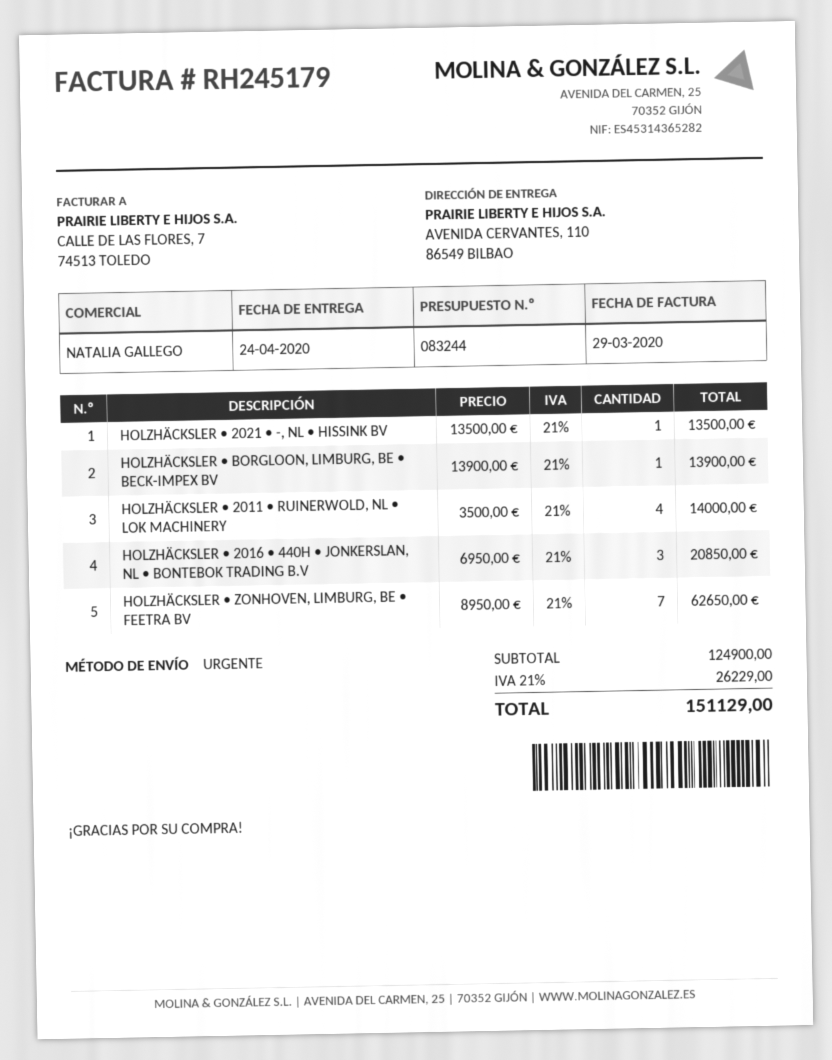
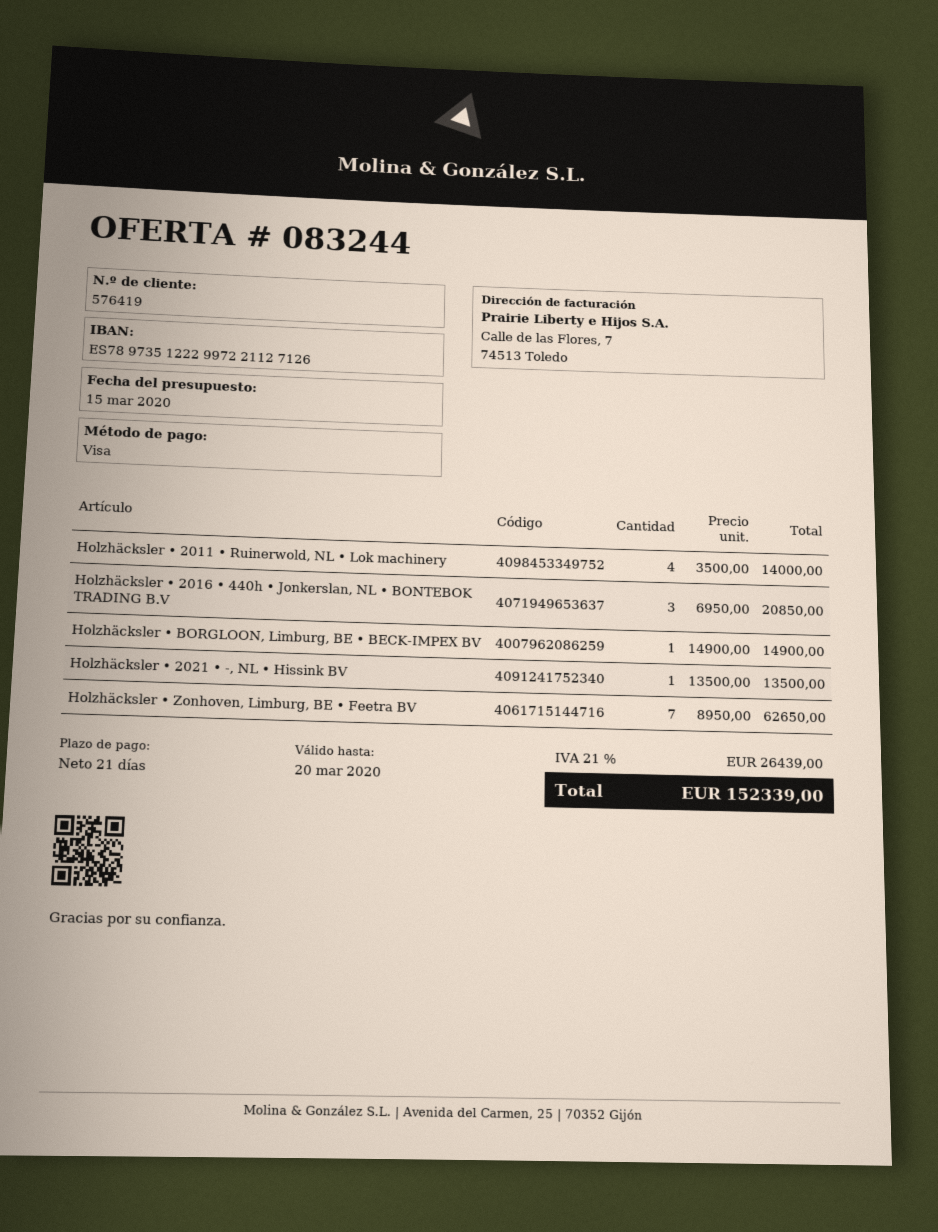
HOLZHÄCKSLER • BORGLOON, LIMBURG, BE • BECK-IMPEX BV: 1 x 13900.00 = 13900.00 -> 1 x 14900.00 = 14900.00
tax: 21% = 26229.00 -> 21% = 26439.00
total: 151129.00 -> 152339.00

